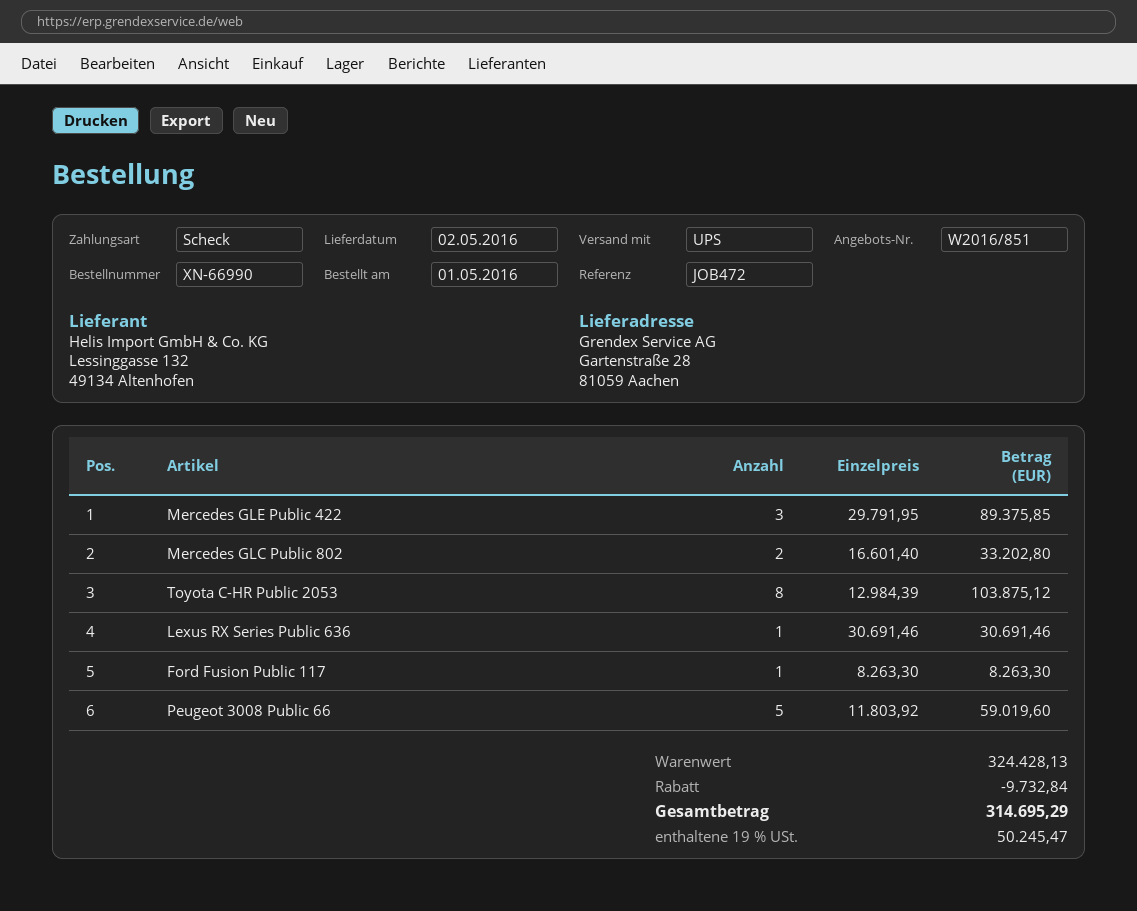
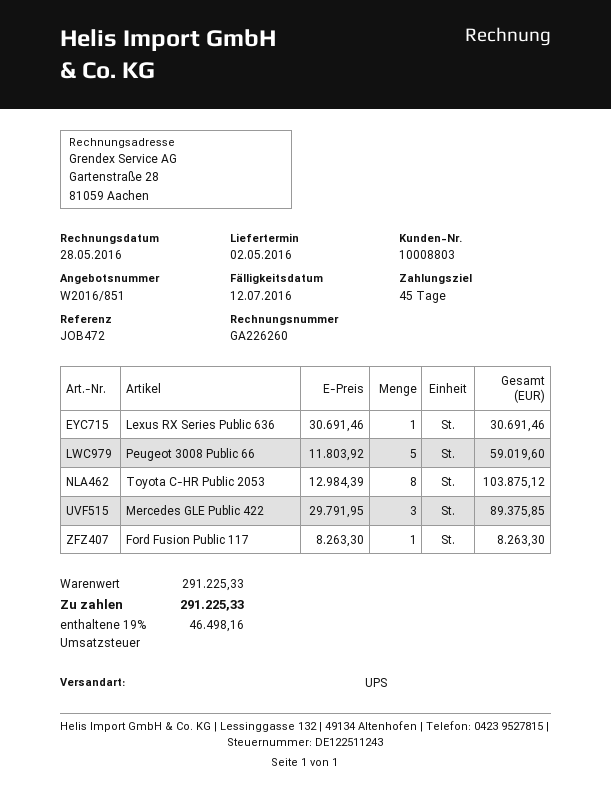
Mercedes GLC Public 802: 2 x 16601.40 = 33202.80 -> none
subtotal: 324428.13 -> 291225.33
discount: 9732.84 -> none
tax: 19% = 50245.47 -> 19% = 46498.16
total: 314695.29 -> 291225.33

